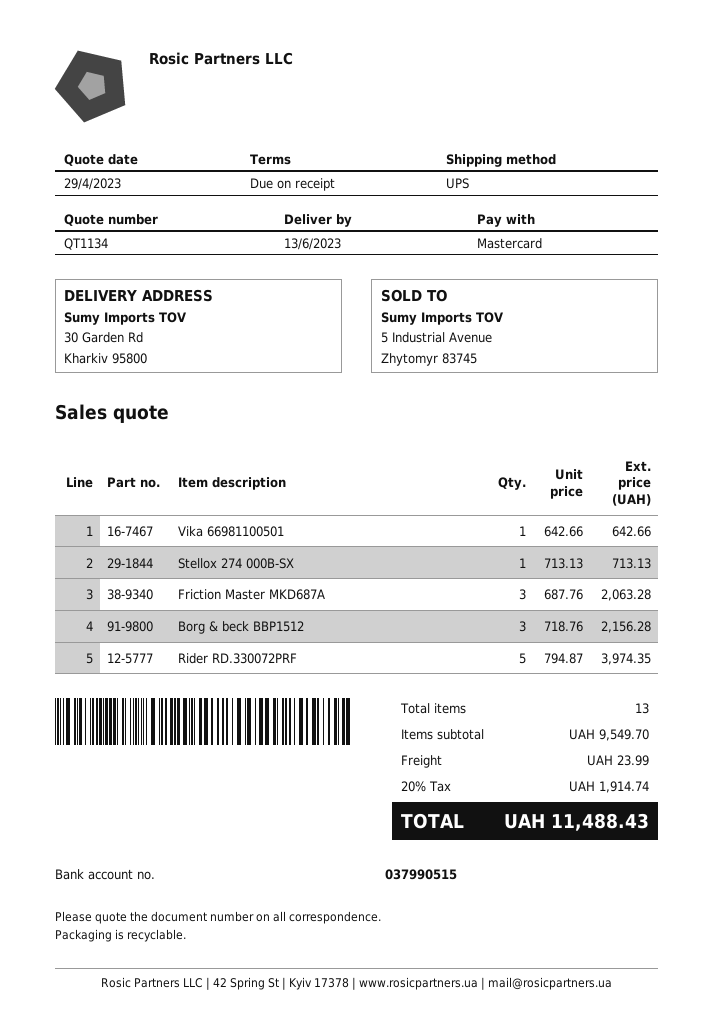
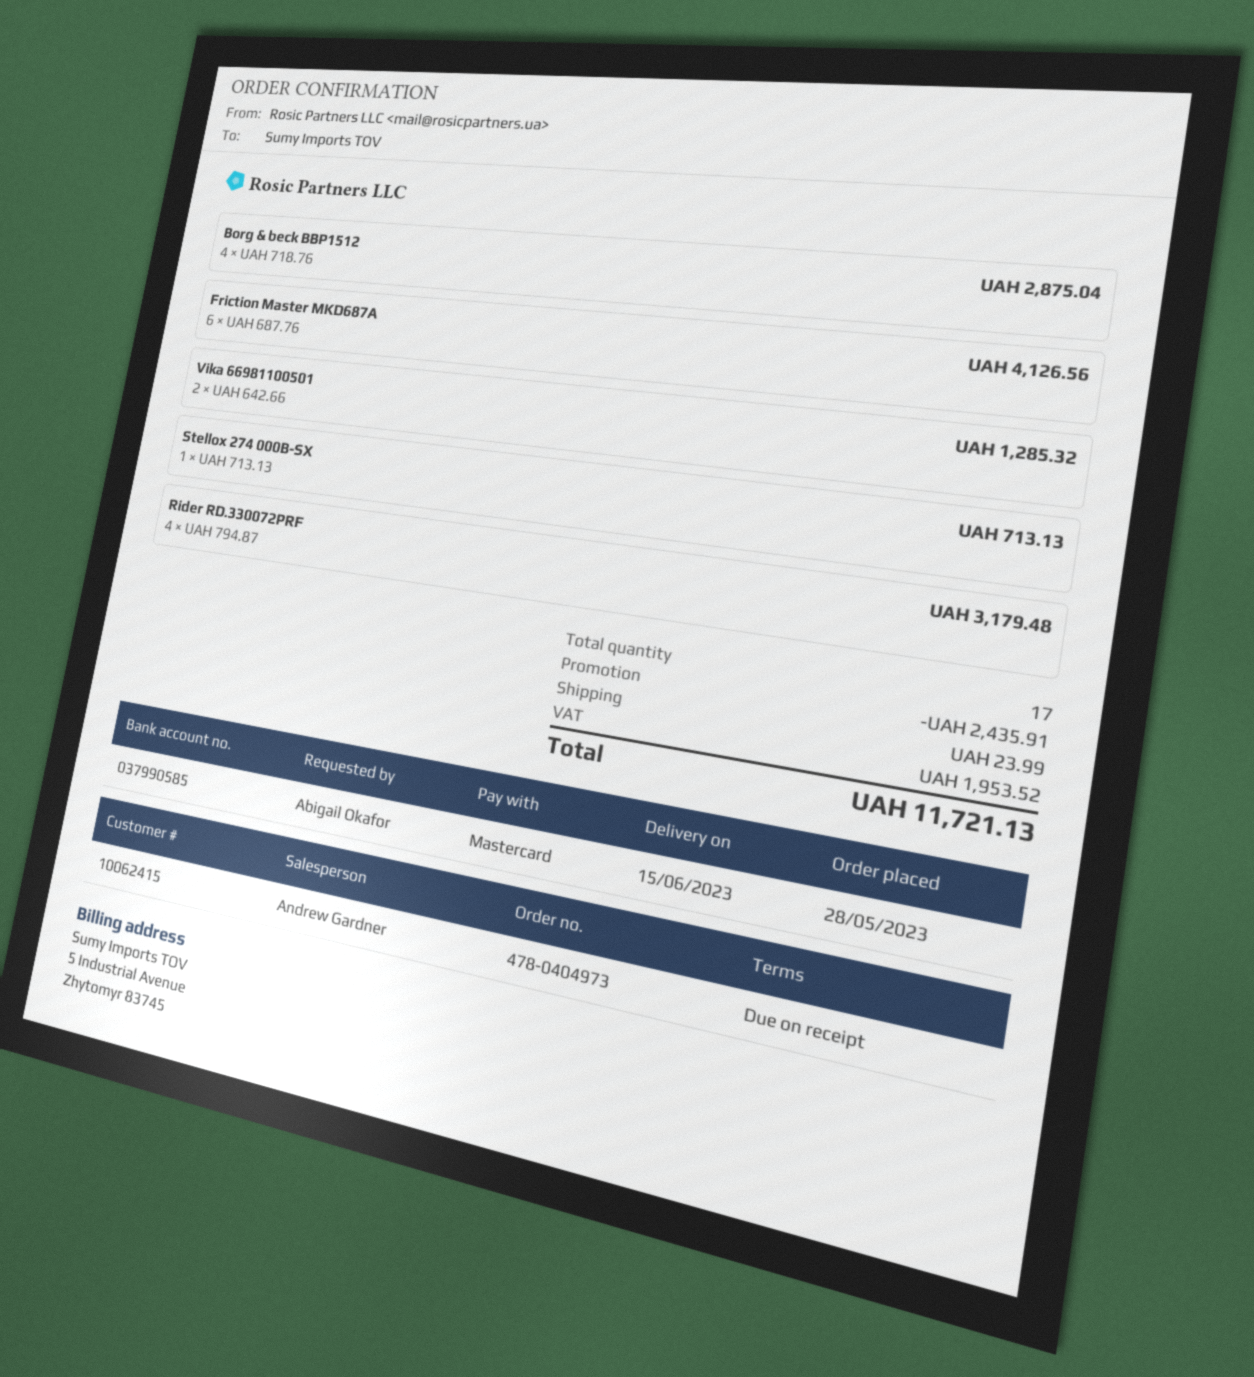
delivery date: 2023-06-13 -> 2023-06-15
bank account: 037990515 -> 037990585
Vika 66981100501: 1 x 642.66 = 642.66 -> 2 x 642.66 = 1285.32
Friction Master MKD687A: 3 x 687.76 = 2063.28 -> 6 x 687.76 = 4126.56
Borg & beck BBP1512: 3 x 718.76 = 2156.28 -> 4 x 718.76 = 2875.04
Rider RD.330072PRF: 5 x 794.87 = 3974.35 -> 4 x 794.87 = 3179.48
total quantity: 13 -> 17
discount: none -> 2435.91
tax: 1914.74 -> 1953.52
total: 11488.43 -> 11721.13

